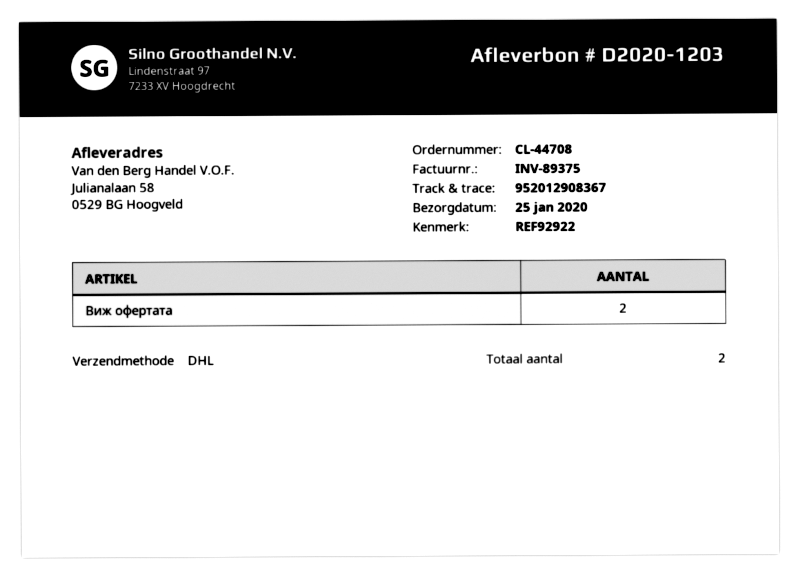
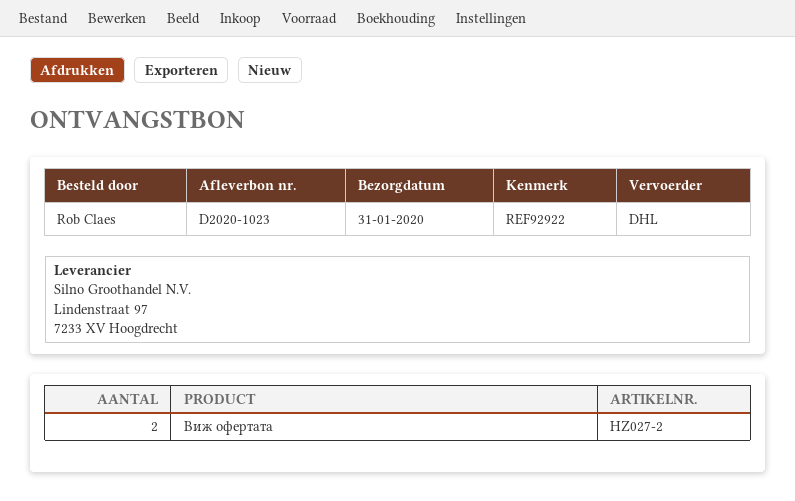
delivery note number: D2020-1203 -> D2020-1023
delivery date: 2020-01-25 -> 2020-01-31

